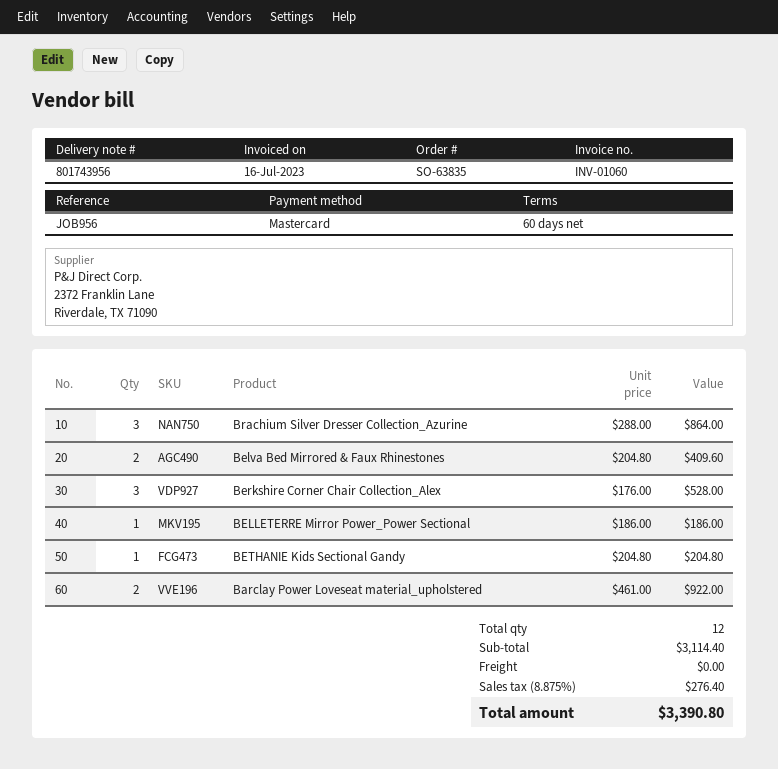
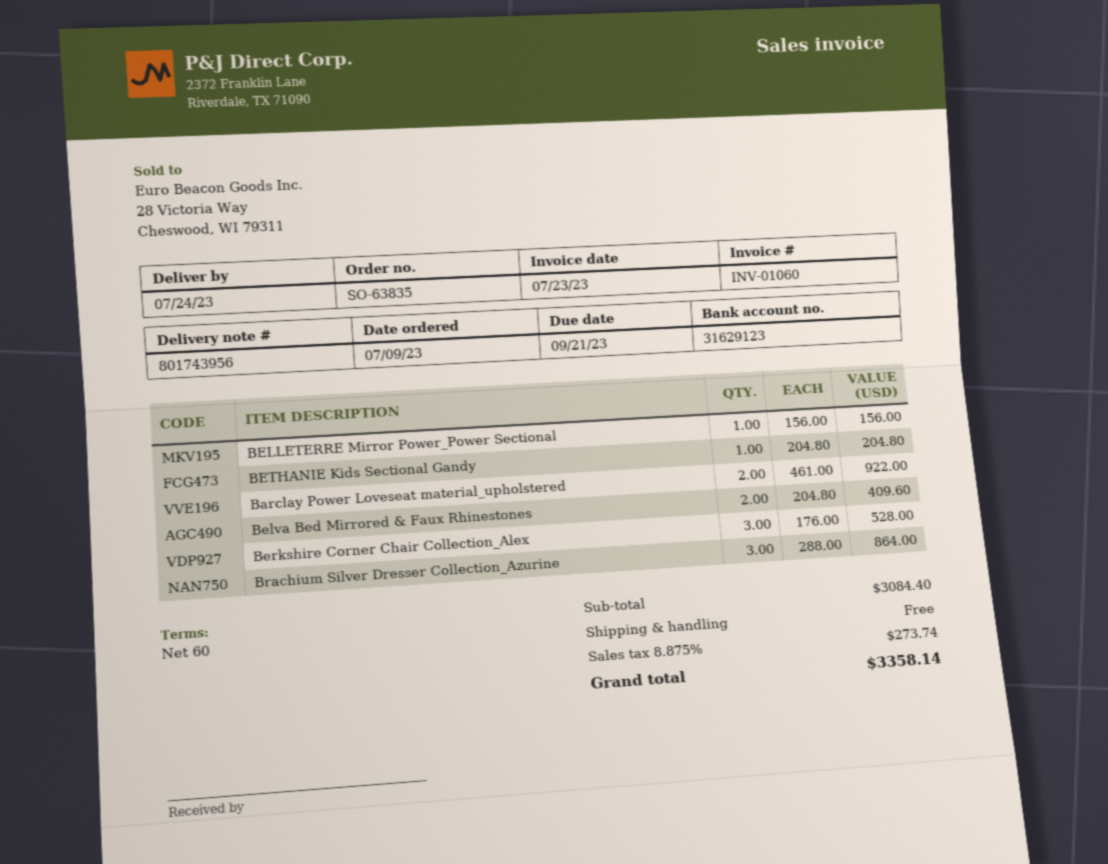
invoice date: 2023-07-16 -> 2023-07-23
BELLETERRE Mirror Power_Power Sectional: 1 x 186.00 = 186.00 -> 1 x 156.00 = 156.00
subtotal: 3114.40 -> 3084.40
tax: 8.875% = 276.40 -> 8.875% = 273.74
total: 3390.80 -> 3358.14

